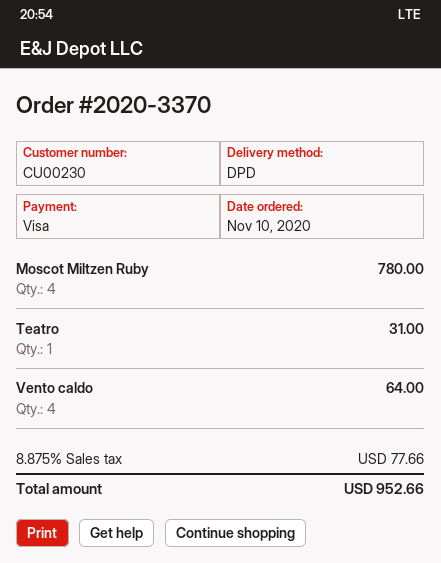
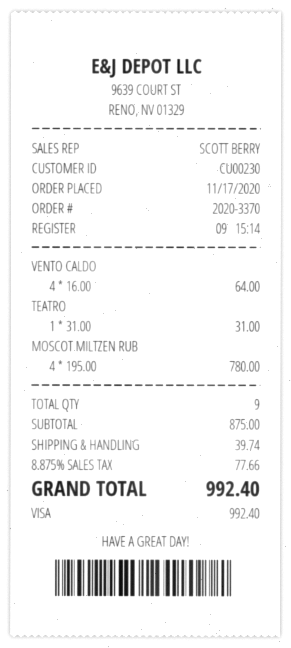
order date: 2020-11-10 -> 2020-11-17
shipping: none -> 39.74
total: 952.66 -> 992.40

